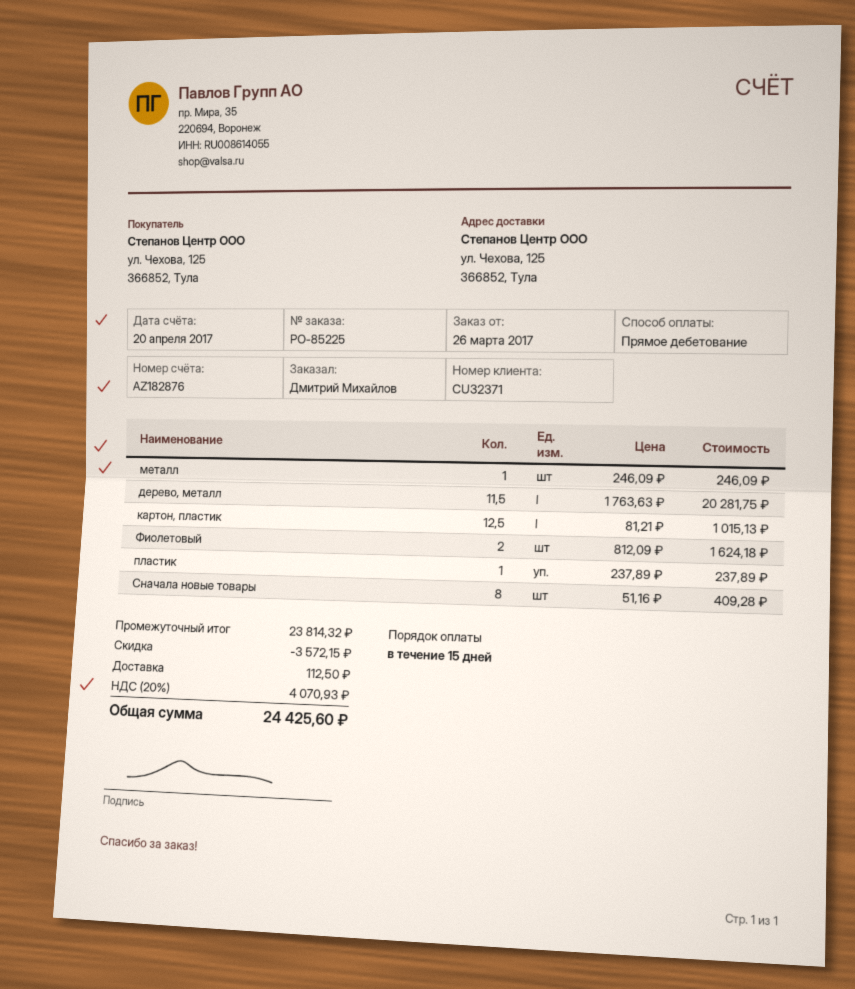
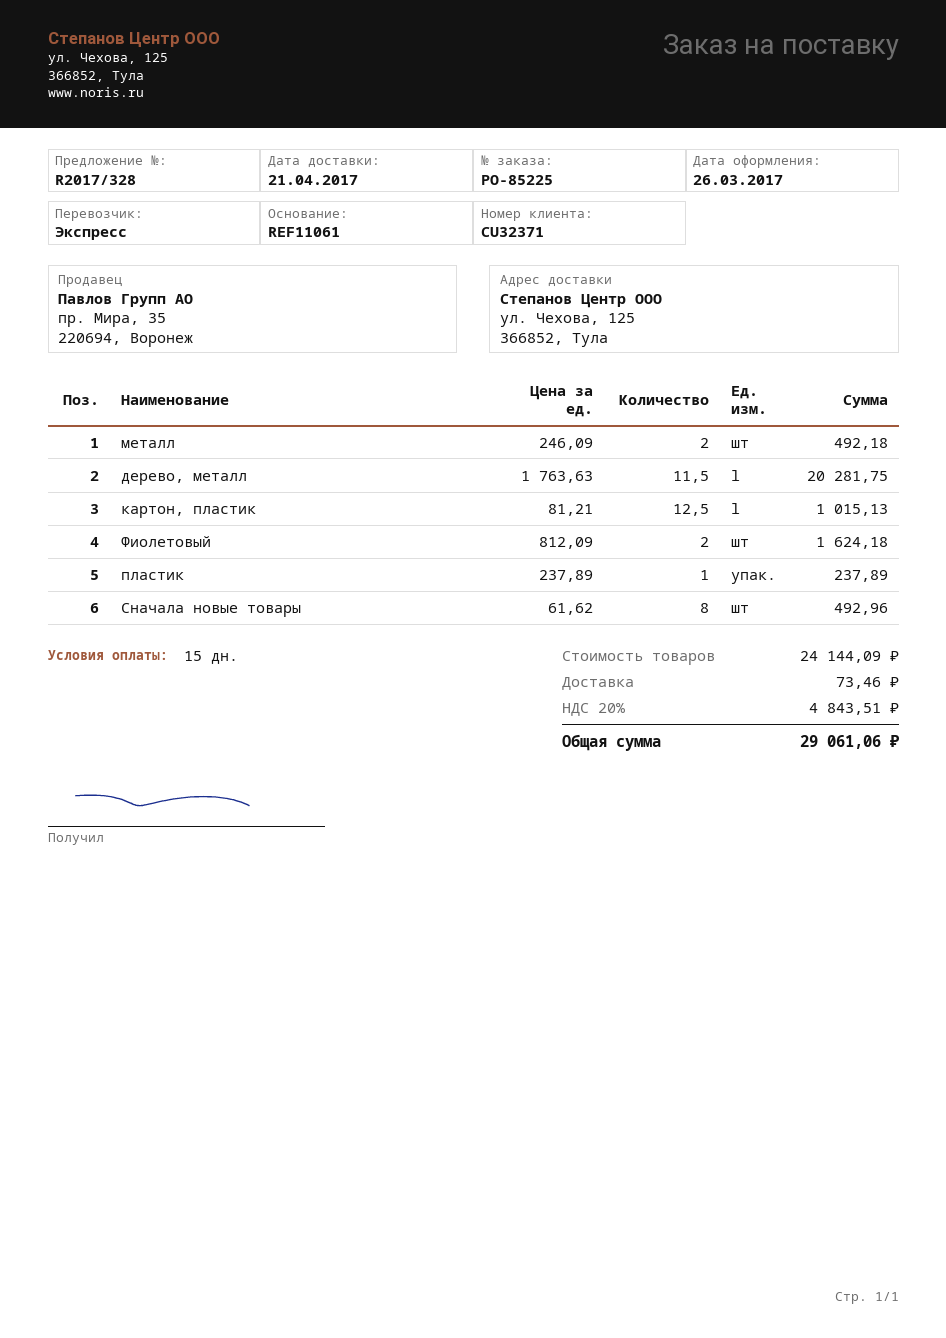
металл: 1 x 246.09 = 246.09 -> 2 x 246.09 = 492.18
Сначала новые товары: 8 x 51.16 = 409.28 -> 8 x 61.62 = 492.96
subtotal: 23814.32 -> 24144.09
discount: 3572.15 -> none
shipping: 112.50 -> 73.46
tax: 20% = 4070.93 -> 20% = 4843.51
total: 24425.60 -> 29061.06

